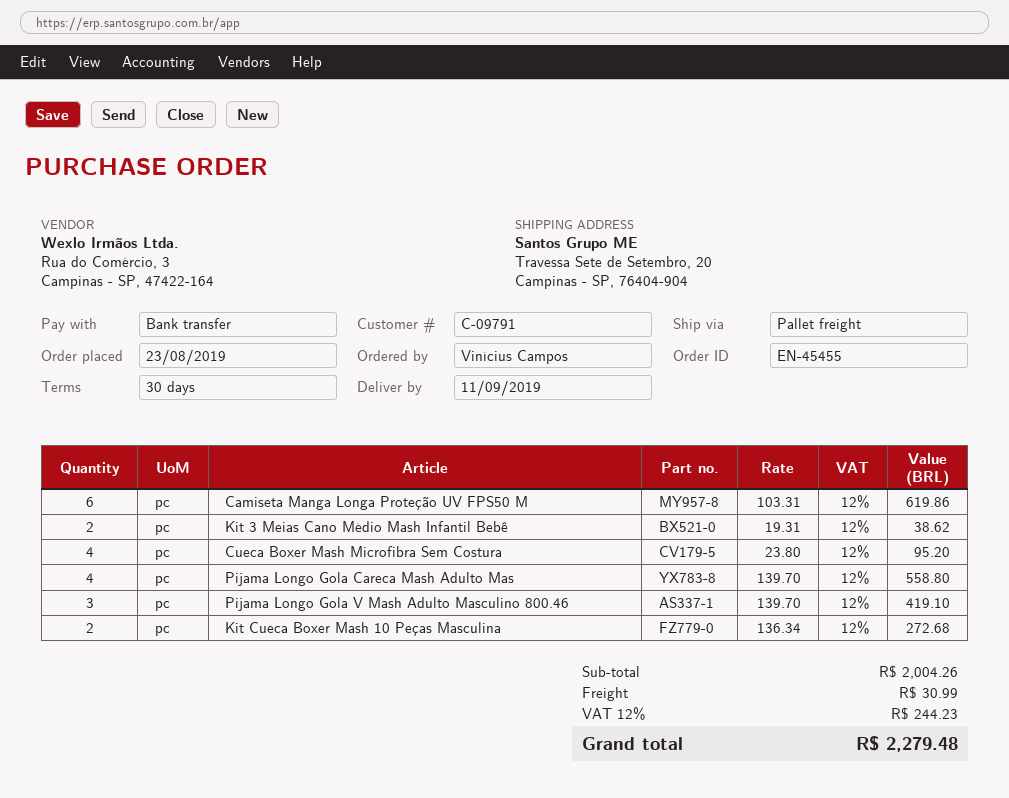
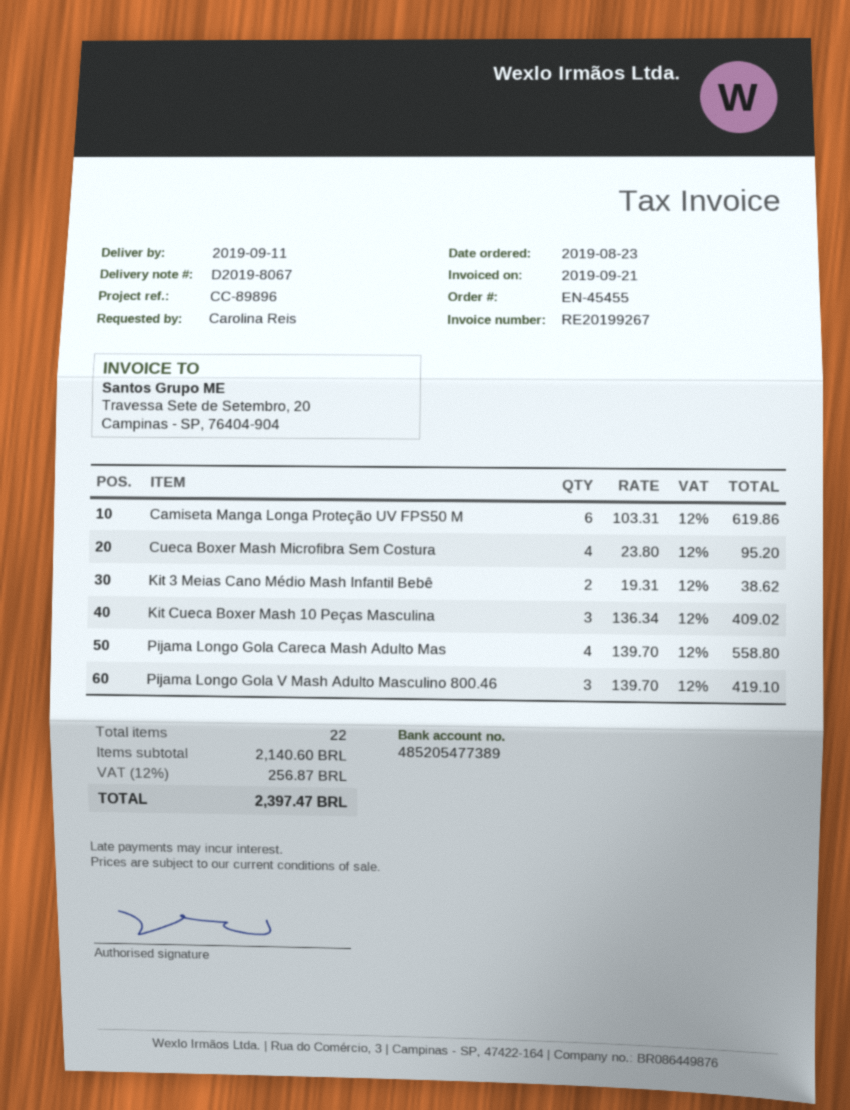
ordered by: Vinícius Campos -> Carolina Reis
Kit Cueca Boxer Mash 10 Peças Masculina: 2 x 136.34 = 272.68 -> 3 x 136.34 = 409.02
subtotal: 2004.26 -> 2140.60
shipping: 30.99 -> none
tax: 12% = 244.23 -> 12% = 256.87
total: 2279.48 -> 2397.47

